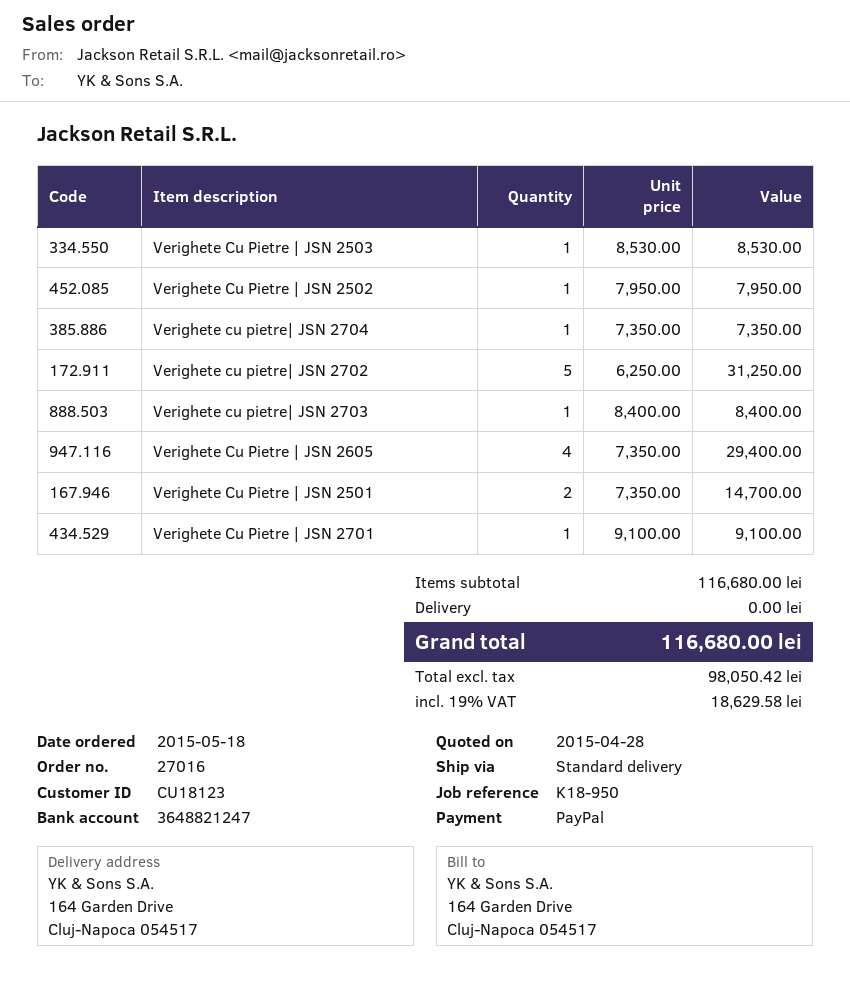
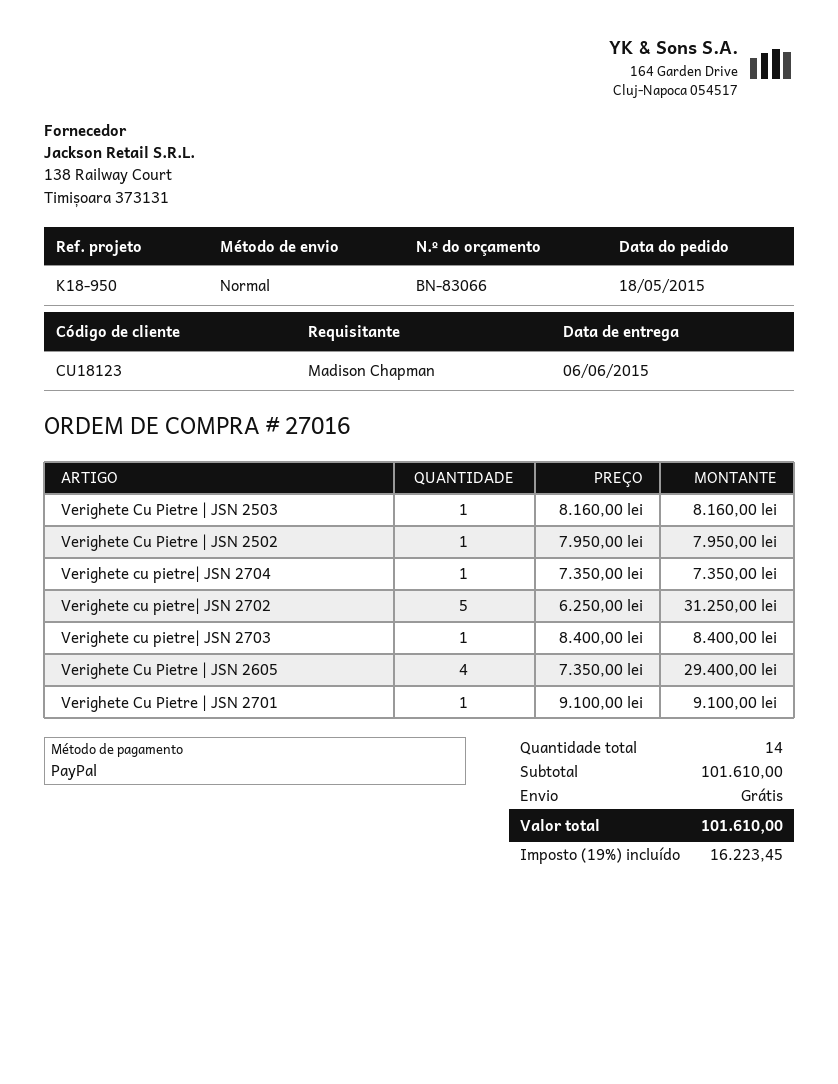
Verighete Cu Pietre | JSN 2503: 1 x 8530.00 = 8530.00 -> 1 x 8160.00 = 8160.00
Verighete Cu Pietre | JSN 2501: 2 x 7350.00 = 14700.00 -> none
subtotal: 116680.00 -> 101610.00
tax: 19% = 18629.58 -> 19% = 16223.45
total: 116680.00 -> 101610.00

